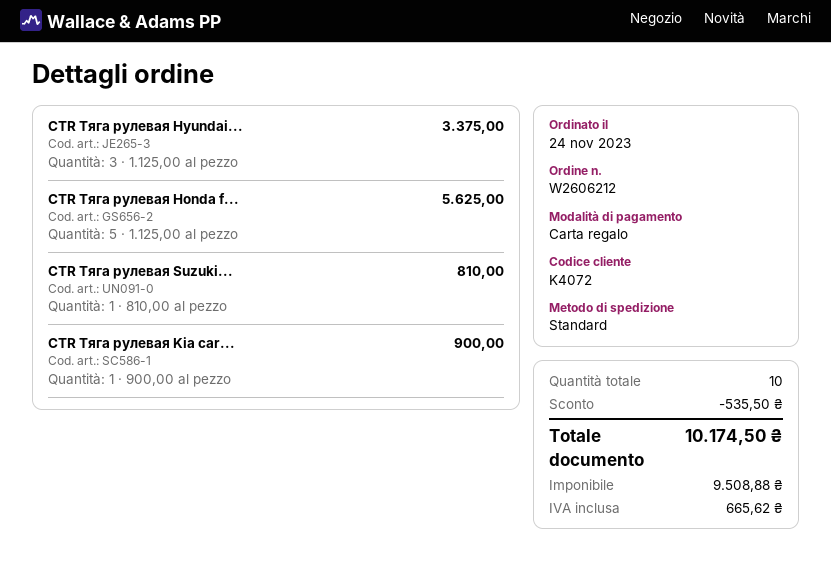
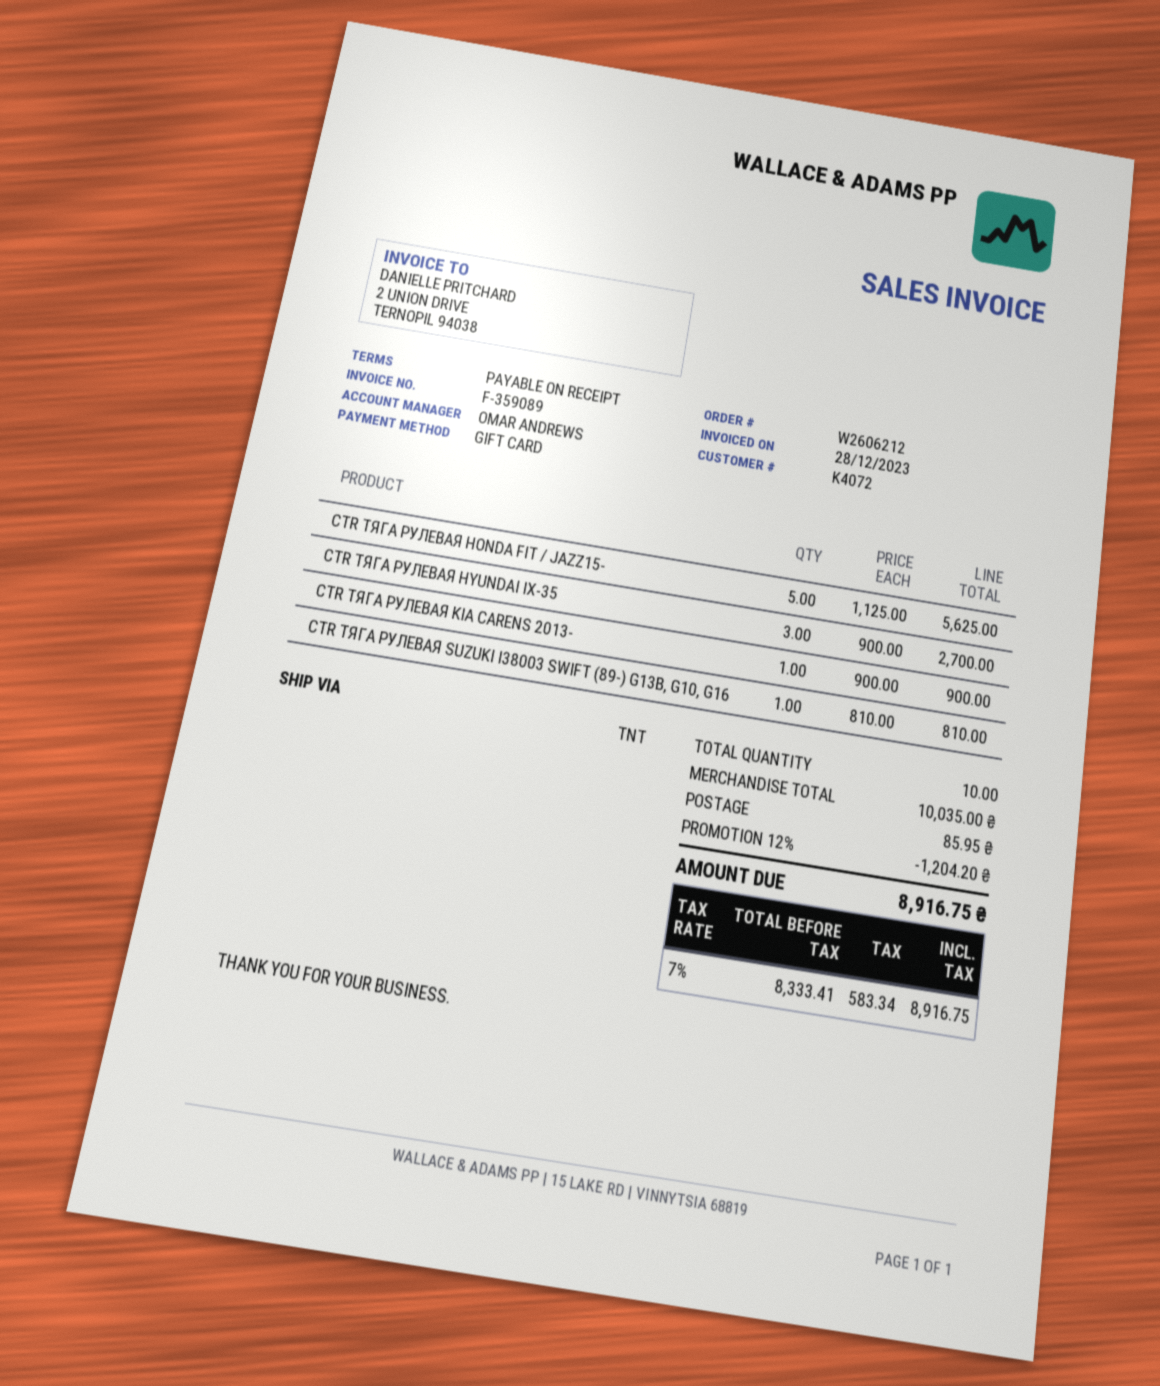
shipping method: standard -> TNT
CTR Тяга рулевая Hyundai...: 3 x 1125.00 = 3375.00 -> 3 x 900.00 = 2700.00
discount: 535.50 -> 1204.20
shipping: none -> 85.95
net: 9508.88 -> 8333.41
tax: 665.62 -> 583.34
total: 10174.50 -> 8916.75

